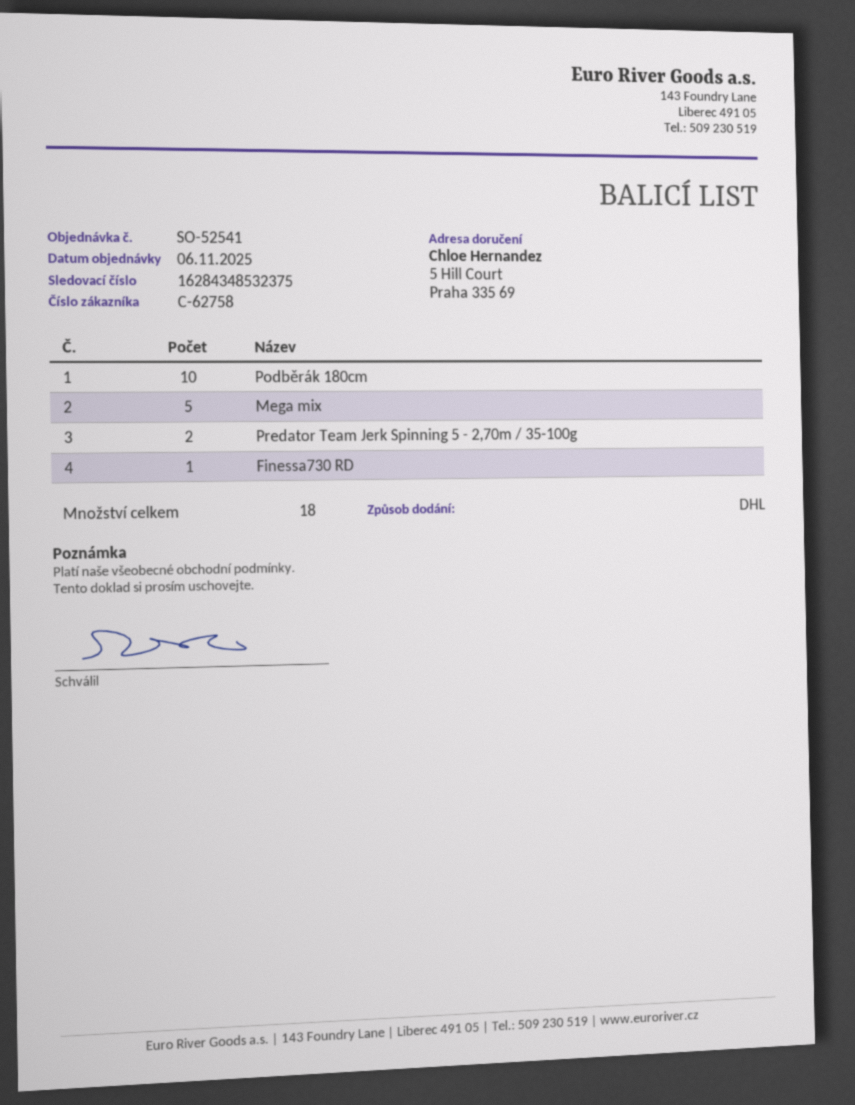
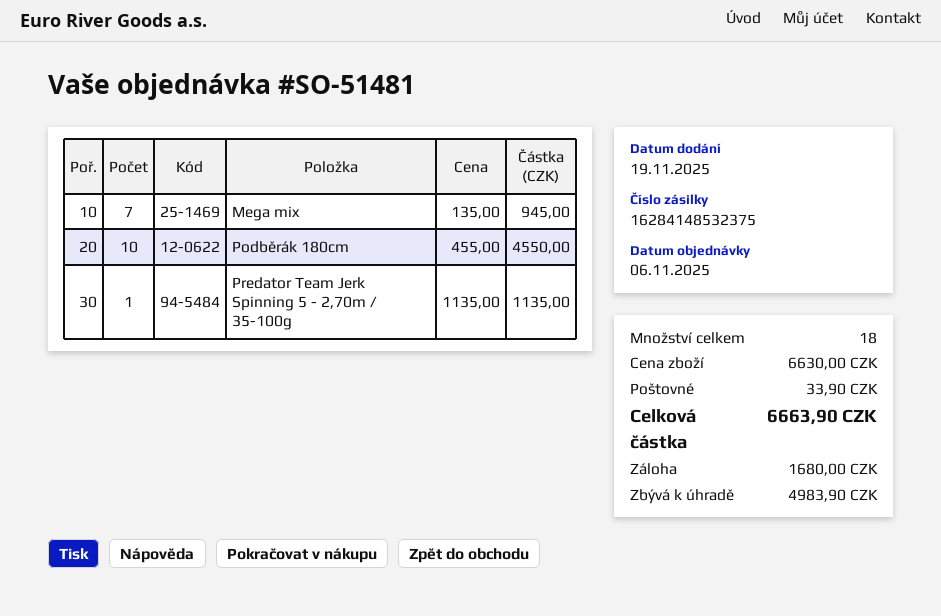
order number: SO-52541 -> SO-51481
tracking number: 16284348532375 -> 16284148532375
Mega mix: 5 -> 7
Predator Team Jerk Spinning 5 - 2,70m / 35-100g: 2 -> 1
Finessa730 RD: 1 -> none

